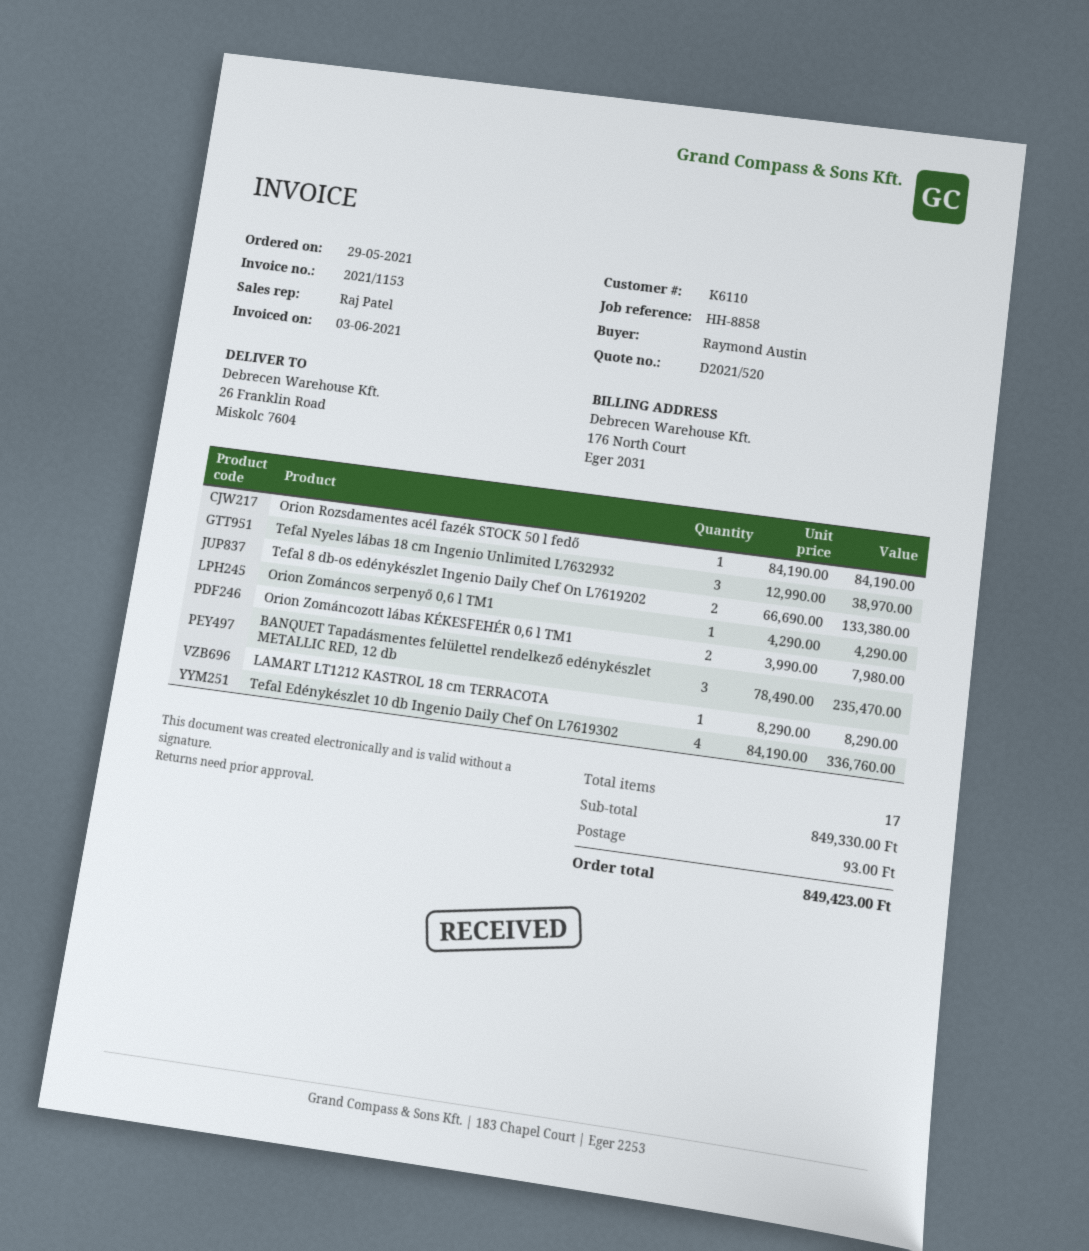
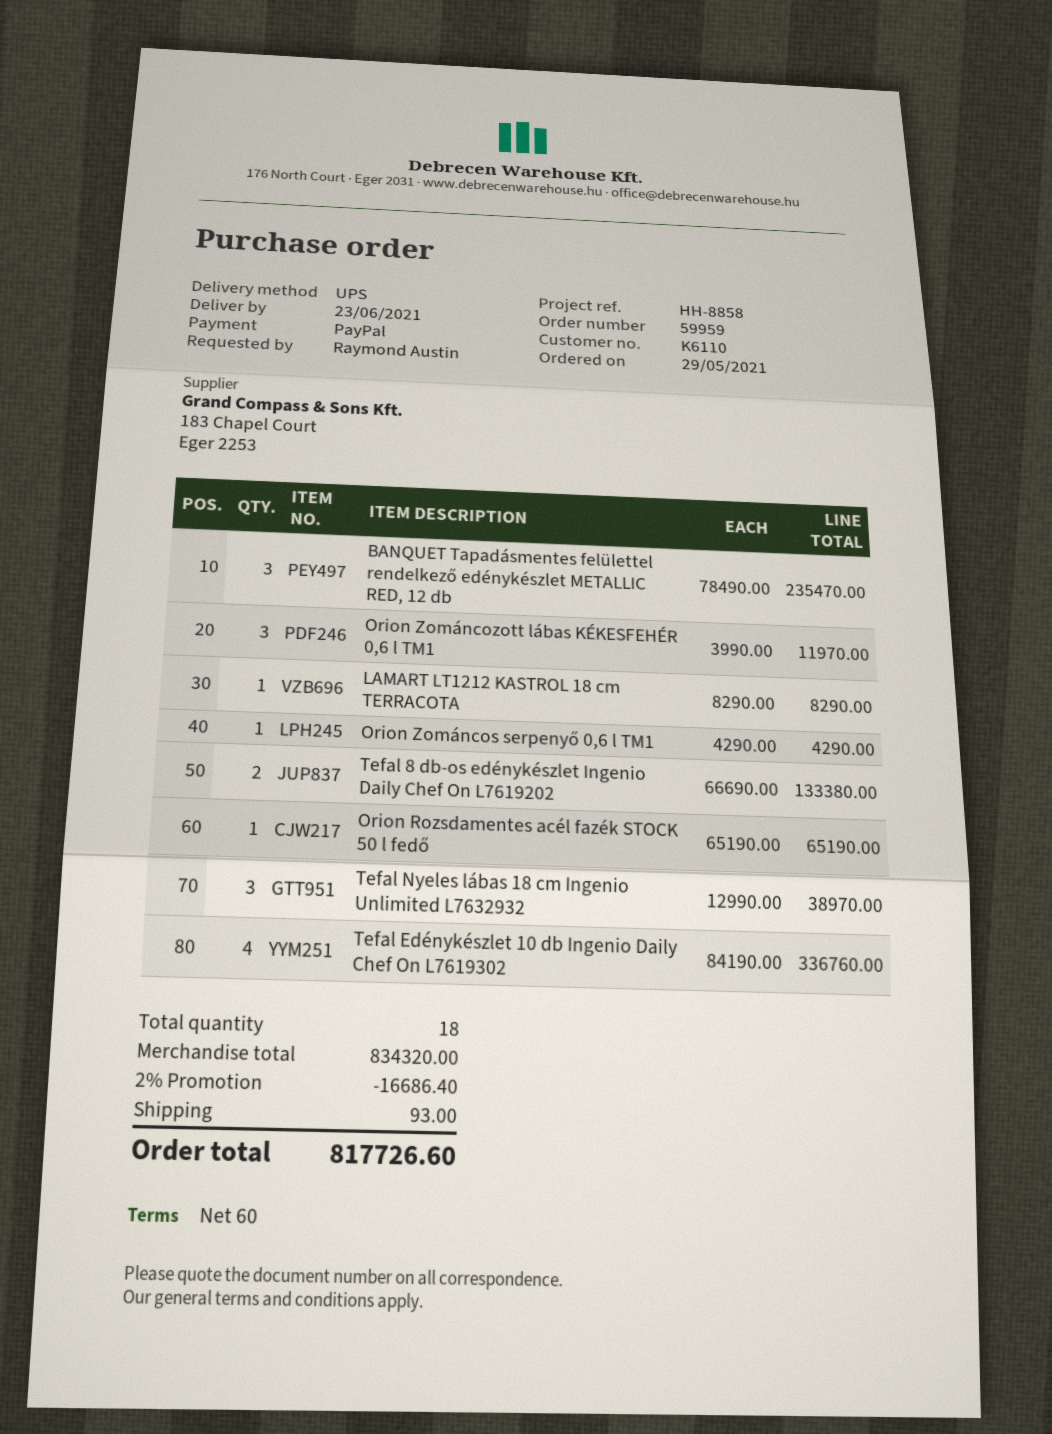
Orion Rozsdamentes acél fazék STOCK 50 l fedő: 1 x 84190.00 = 84190.00 -> 1 x 65190.00 = 65190.00
Orion Zománcozott lábas KÉKESFEHÉR 0,6 l TM1: 2 x 3990.00 = 7980.00 -> 3 x 3990.00 = 11970.00
total quantity: 17 -> 18
subtotal: 849330.00 -> 834320.00
discount: none -> 2% = 16686.40
total: 849423.00 -> 817726.60

